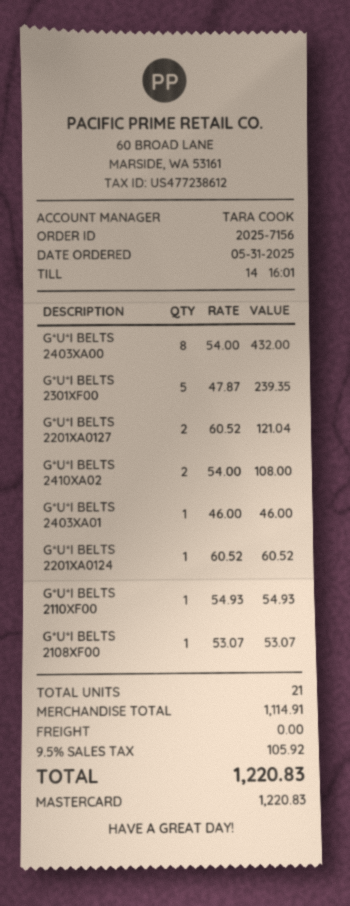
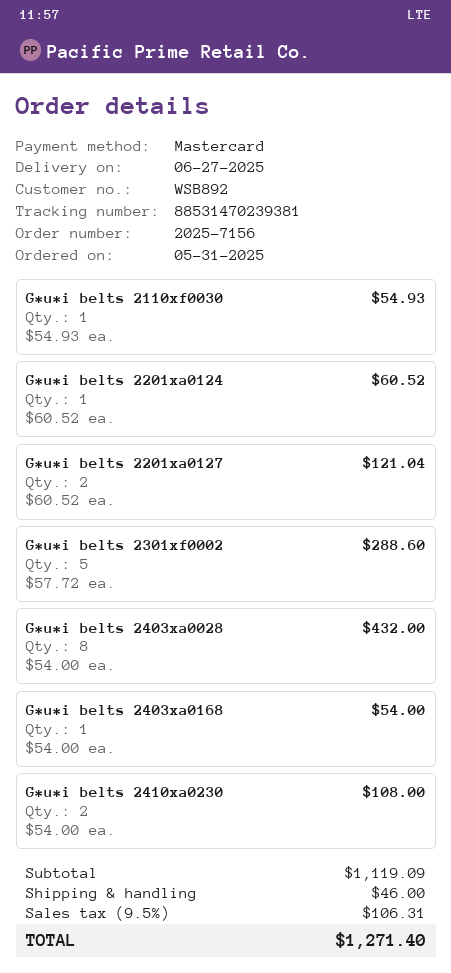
G*U*I BELTS 2301XF00: 5 x 47.87 = 239.35 -> 5 x 57.72 = 288.60
G*U*I BELTS 2403XA01: 1 x 46.00 = 46.00 -> 1 x 54.00 = 54.00
G*U*I BELTS 2108XF00: 1 x 53.07 = 53.07 -> none
subtotal: 1114.91 -> 1119.09
shipping: 0.00 -> 46.00
tax: 9.5% = 105.92 -> 9.5% = 106.31
total: 1220.83 -> 1271.40

